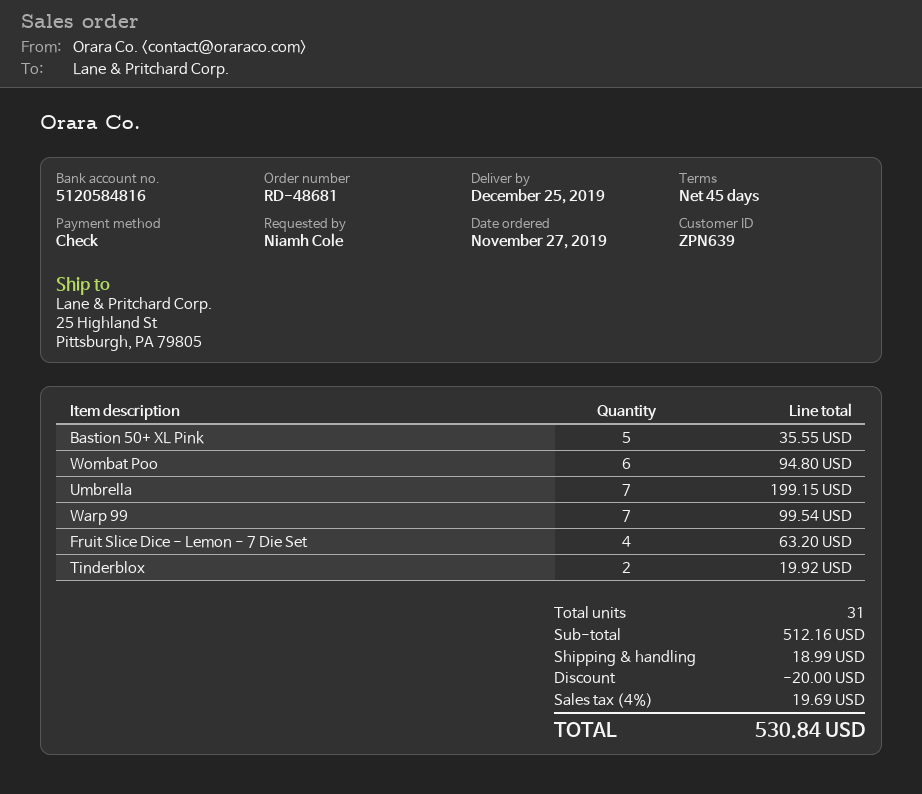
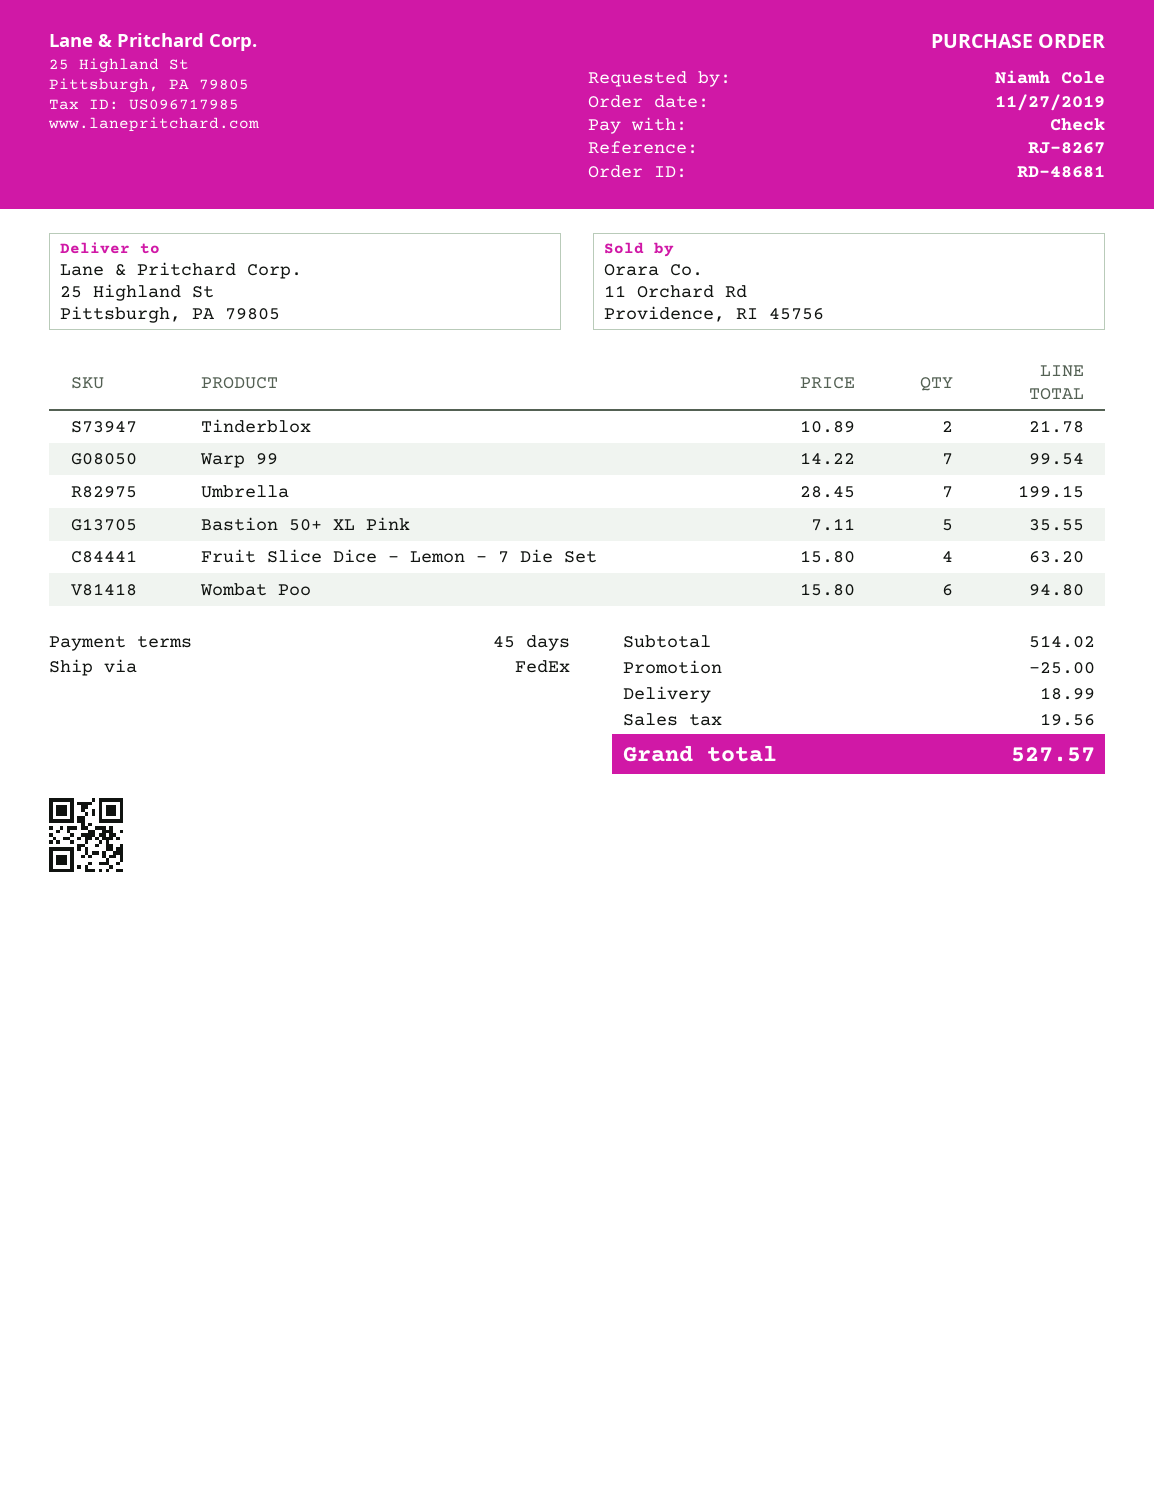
Tinderblox: 2 for 19.92 -> 2 for 21.78
subtotal: 512.16 -> 514.02
discount: 20.00 -> 25.00
tax: 19.69 -> 19.56
total: 530.84 -> 527.57

